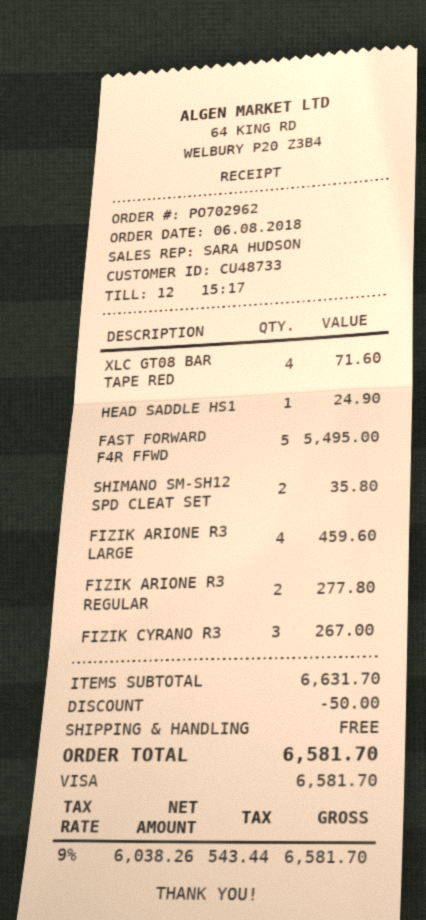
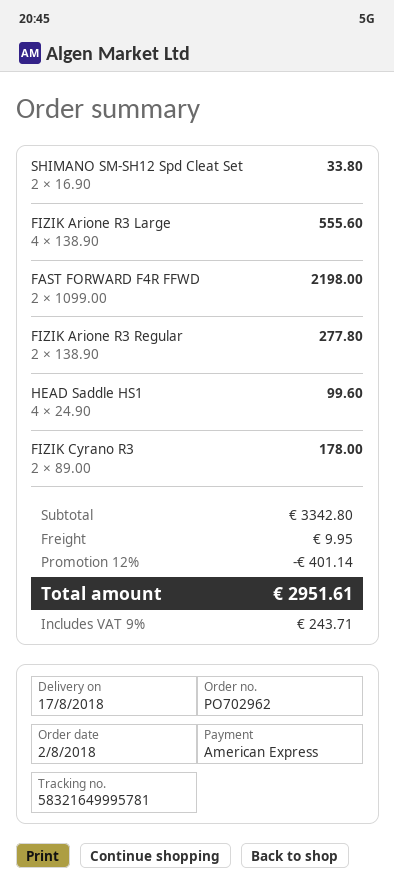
order date: 2018-08-06 -> 2018-08-02
payment method: Visa -> American Express
XLC GT08 BAR TAPE RED: 4 for 71.60 -> none
HEAD SADDLE HS1: 1 for 24.90 -> 4 for 99.60
FAST FORWARD F4R FFWD: 5 for 5495.00 -> 2 for 2198.00
SHIMANO SM-SH12 SPD CLEAT SET: 2 for 35.80 -> 2 for 33.80
FIZIK ARIONE R3 LARGE: 4 for 459.60 -> 4 for 555.60
FIZIK CYRANO R3: 3 for 267.00 -> 2 for 178.00
subtotal: 6631.70 -> 3342.80
discount: 50.00 -> 401.14
shipping: 0.00 -> 9.95
tax: 9% = 543.44 -> 9% = 243.71
total: 6581.70 -> 2951.61

